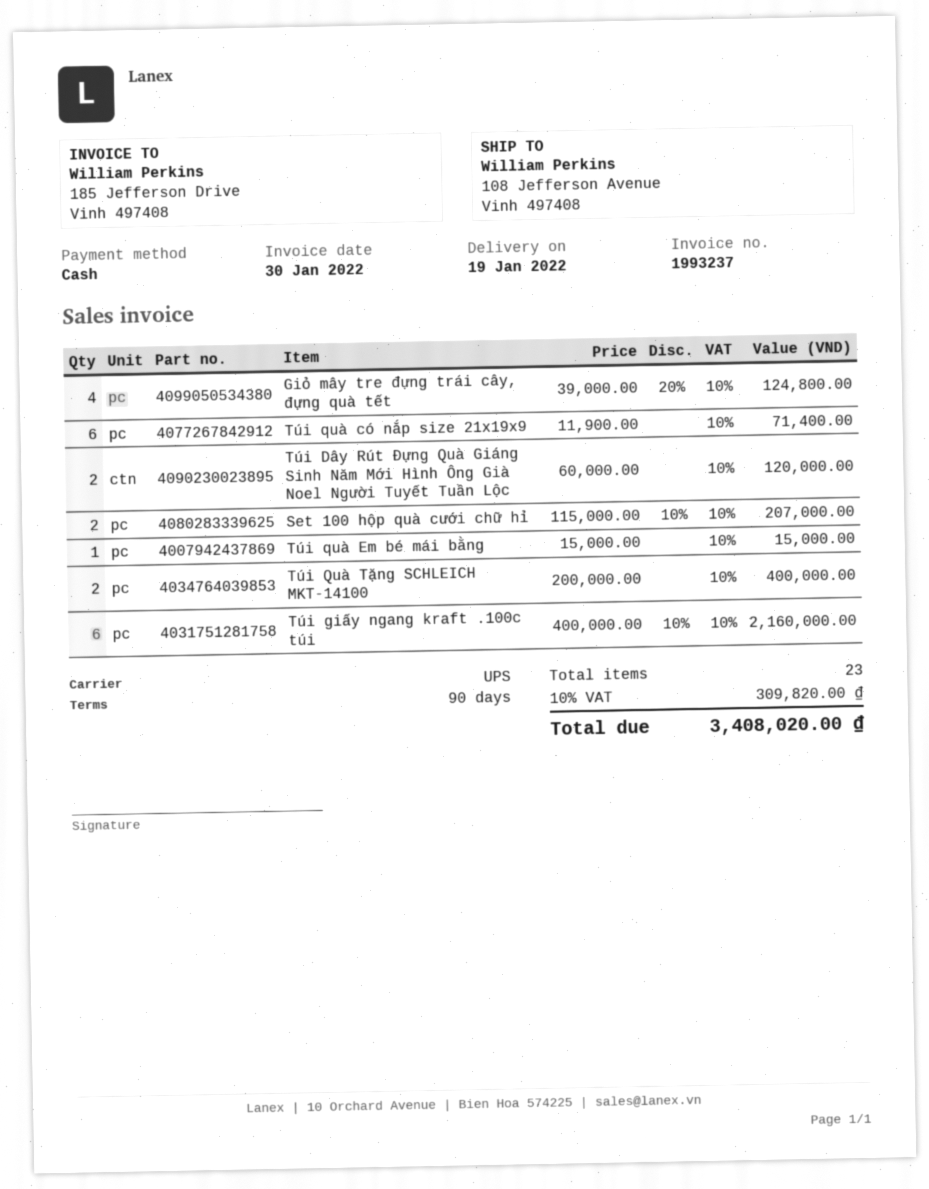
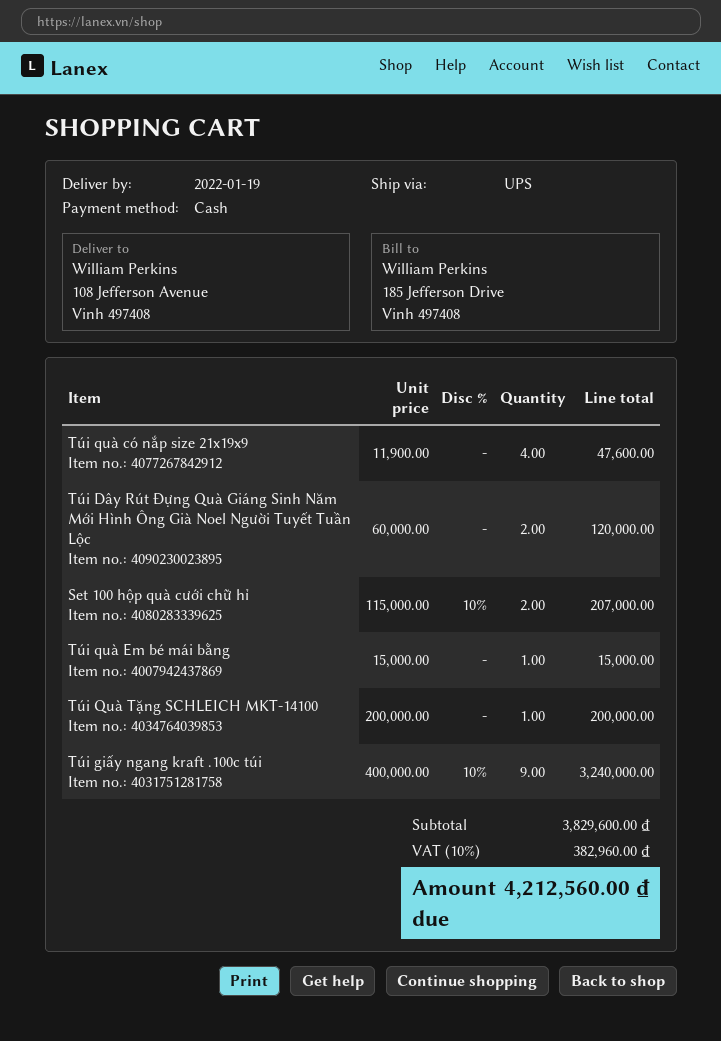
Giỏ mây tre đựng trái cây, đựng quà tết: 4 x 39000.00 - 20% = 124800.00 -> none
Túi quà có nắp size 21x19x9: 6 x 11900.00 = 71400.00 -> 4 x 11900.00 = 47600.00
Túi Quà Tặng SCHLEICH MKT-14100: 2 x 200000.00 = 400000.00 -> 1 x 200000.00 = 200000.00
Túi giấy ngang kraft .100c túi: 6 x 400000.00 - 10% = 2160000.00 -> 9 x 400000.00 - 10% = 3240000.00
tax: 10% = 309820.00 -> 10% = 382960.00
total: 3408020.00 -> 4212560.00

